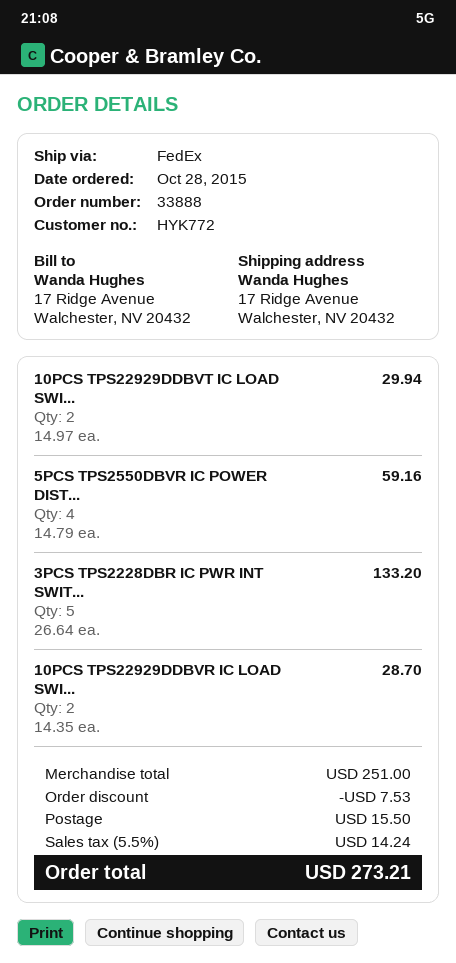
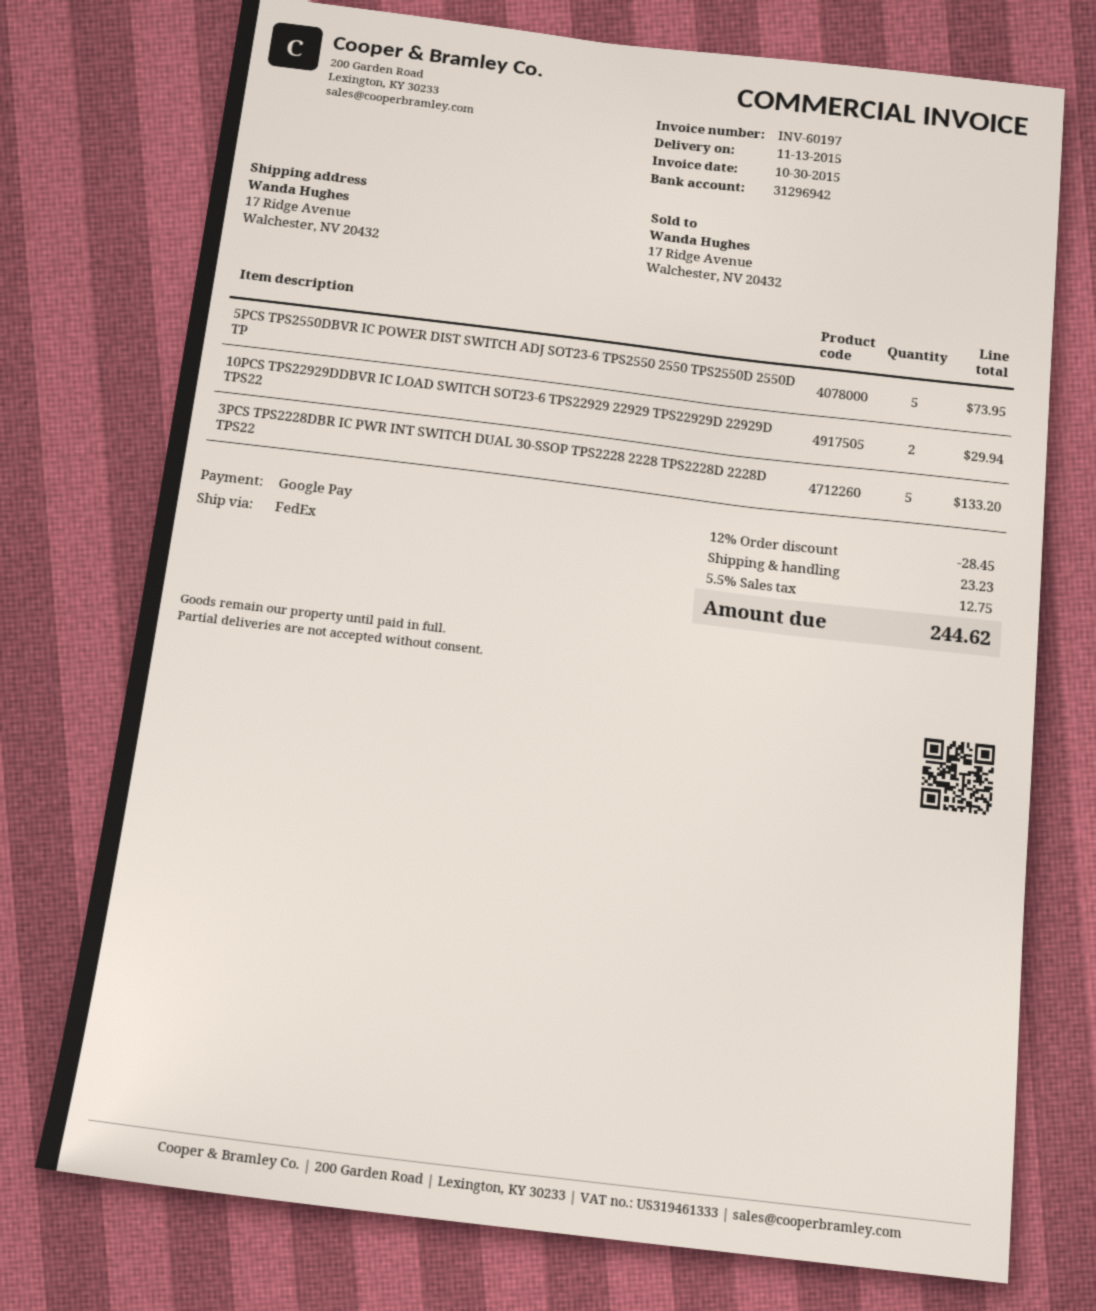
10PCS TPS22929DDBVT IC LOAD SWI...: 2 for 29.94 -> none
5PCS TPS2550DBVR IC POWER DIST...: 4 for 59.16 -> 5 for 73.95
10PCS TPS22929DDBVR IC LOAD SWI...: 2 for 28.70 -> 2 for 29.94
discount: 7.53 -> 28.45
shipping: 15.50 -> 23.23
tax: 5.5% = 14.24 -> 5.5% = 12.75
total: 273.21 -> 244.62

